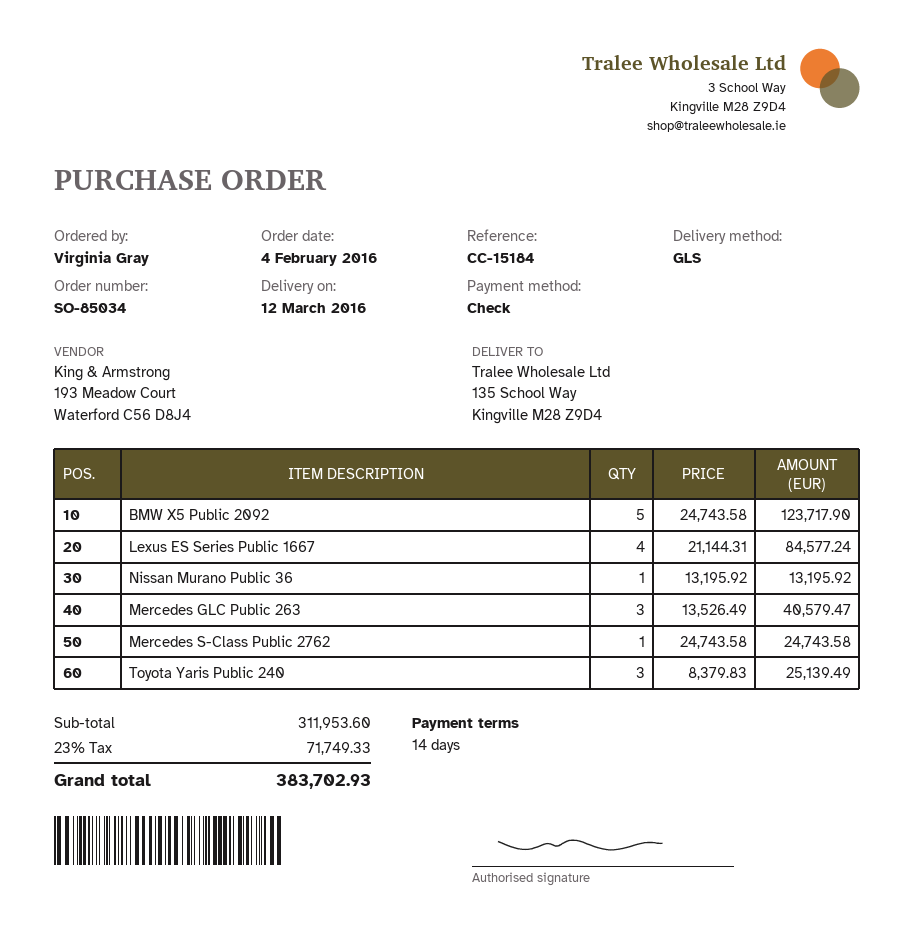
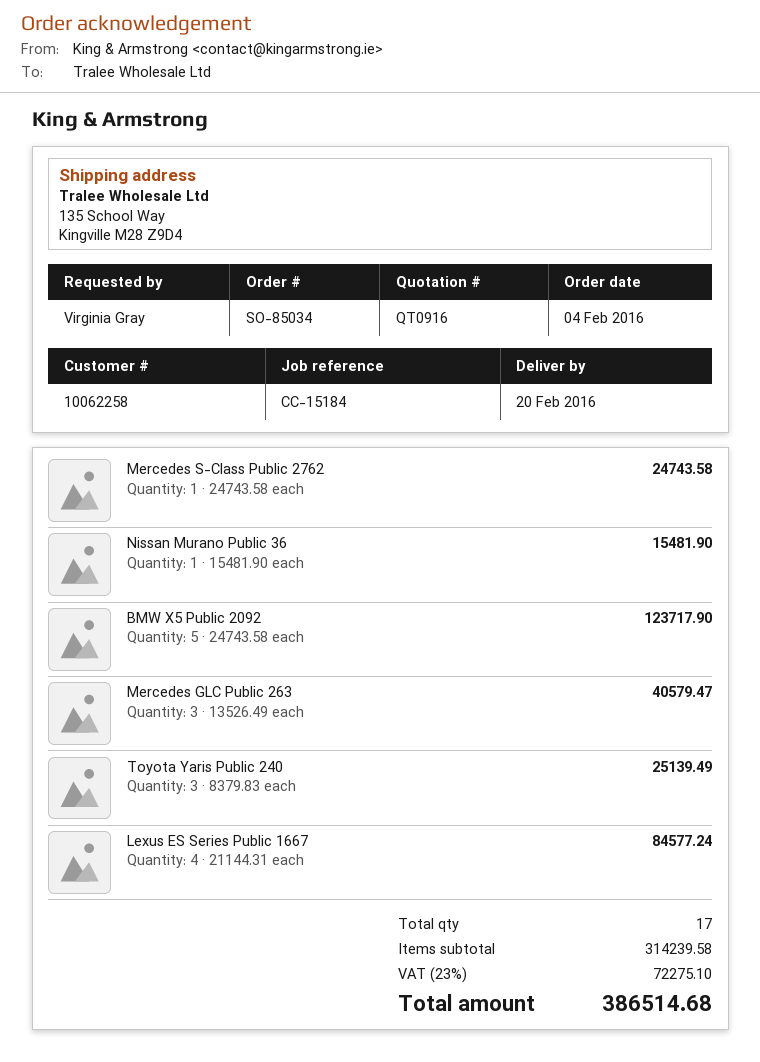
delivery date: 2016-03-12 -> 2016-02-20
Nissan Murano Public 36: 1 x 13195.92 = 13195.92 -> 1 x 15481.90 = 15481.90
subtotal: 311953.60 -> 314239.58
tax: 23% = 71749.33 -> 23% = 72275.10
total: 383702.93 -> 386514.68

